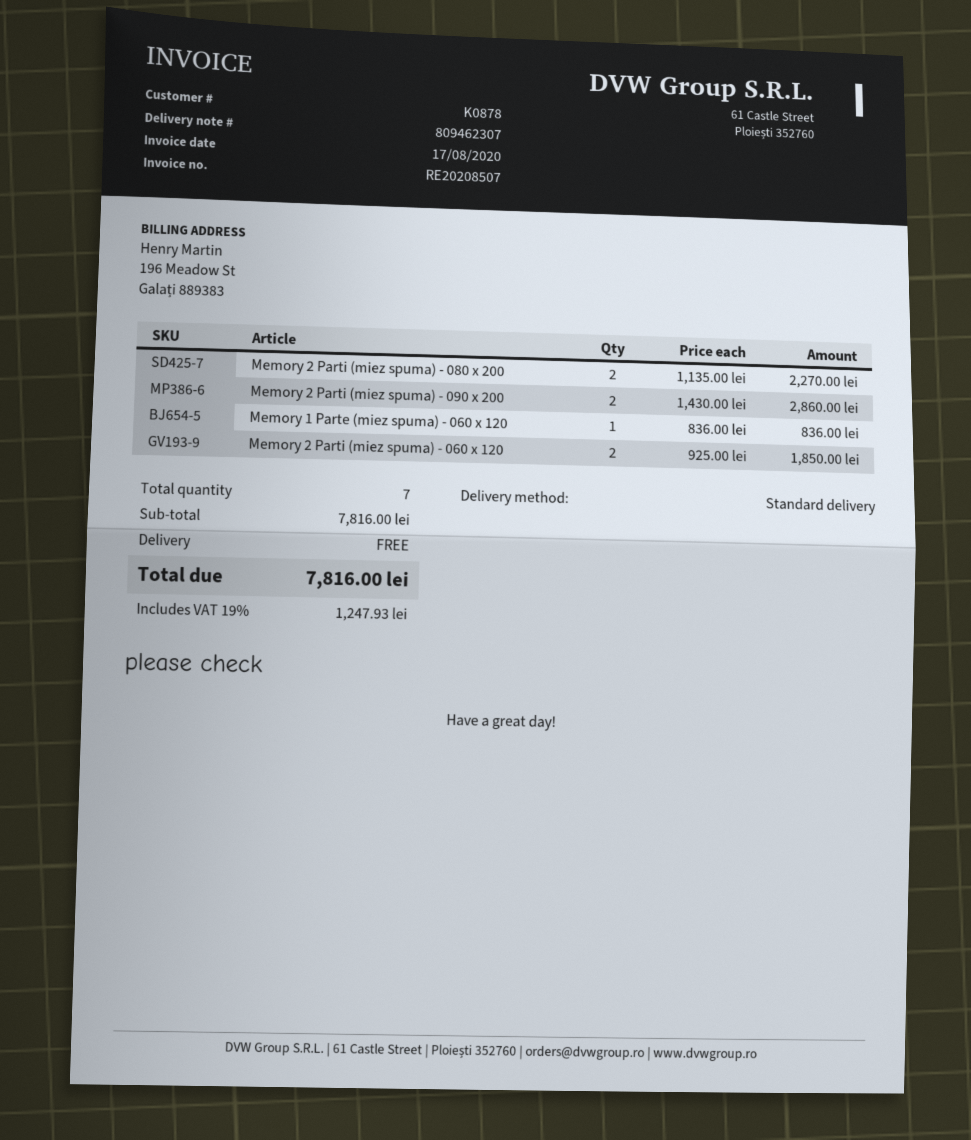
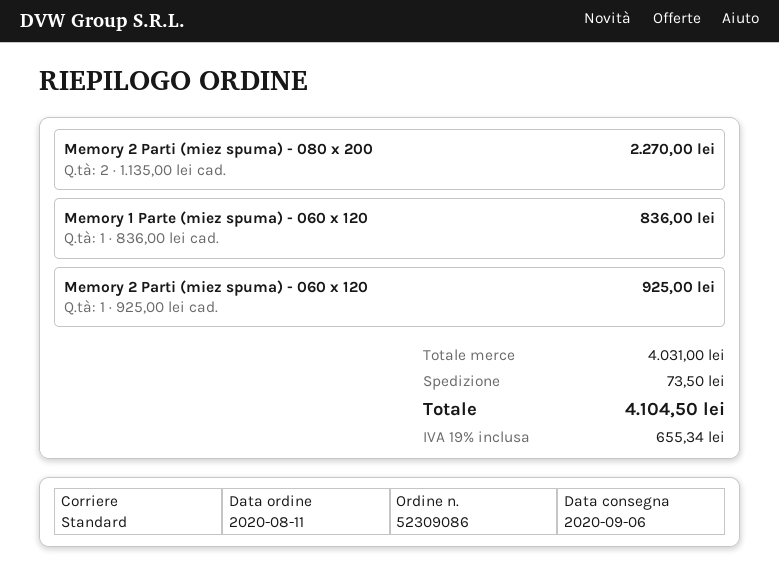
Memory 2 Parti (miez spuma) - 090 x 200: 2 x 1430.00 = 2860.00 -> none
Memory 2 Parti (miez spuma) - 060 x 120: 2 x 925.00 = 1850.00 -> 1 x 925.00 = 925.00
subtotal: 7816.00 -> 4031.00
shipping: 0.00 -> 73.50
tax: 19% = 1247.93 -> 19% = 655.34
total: 7816.00 -> 4104.50

